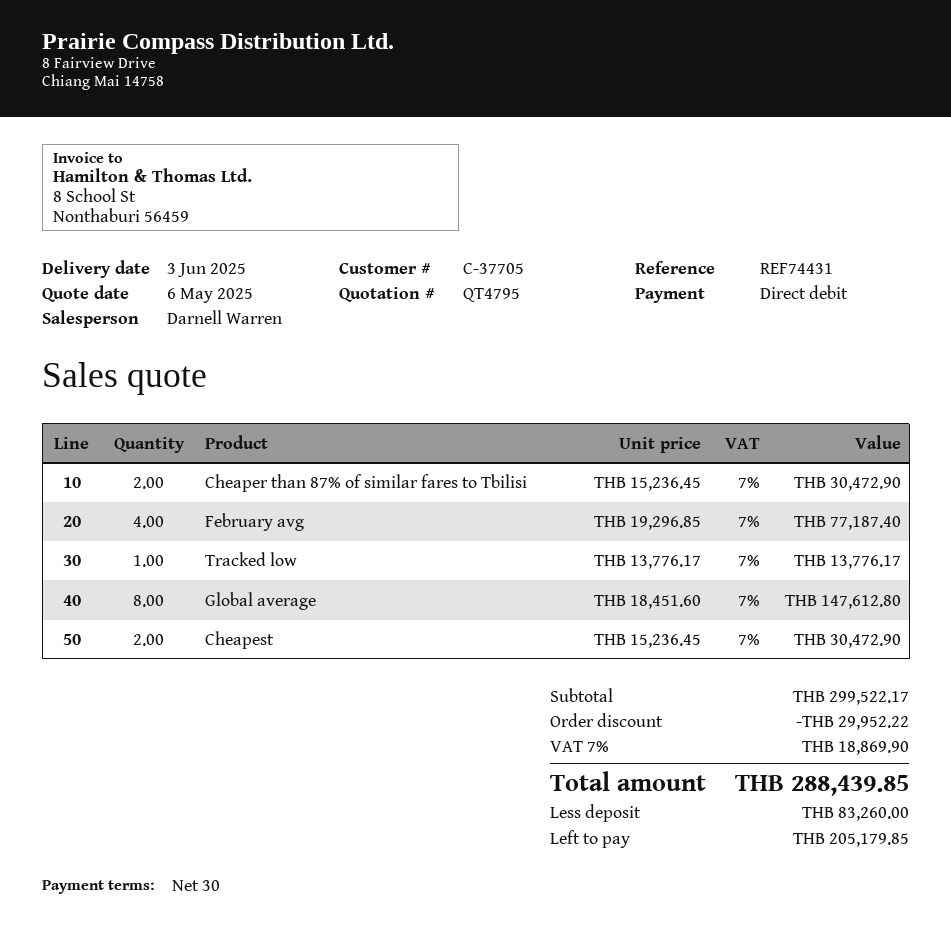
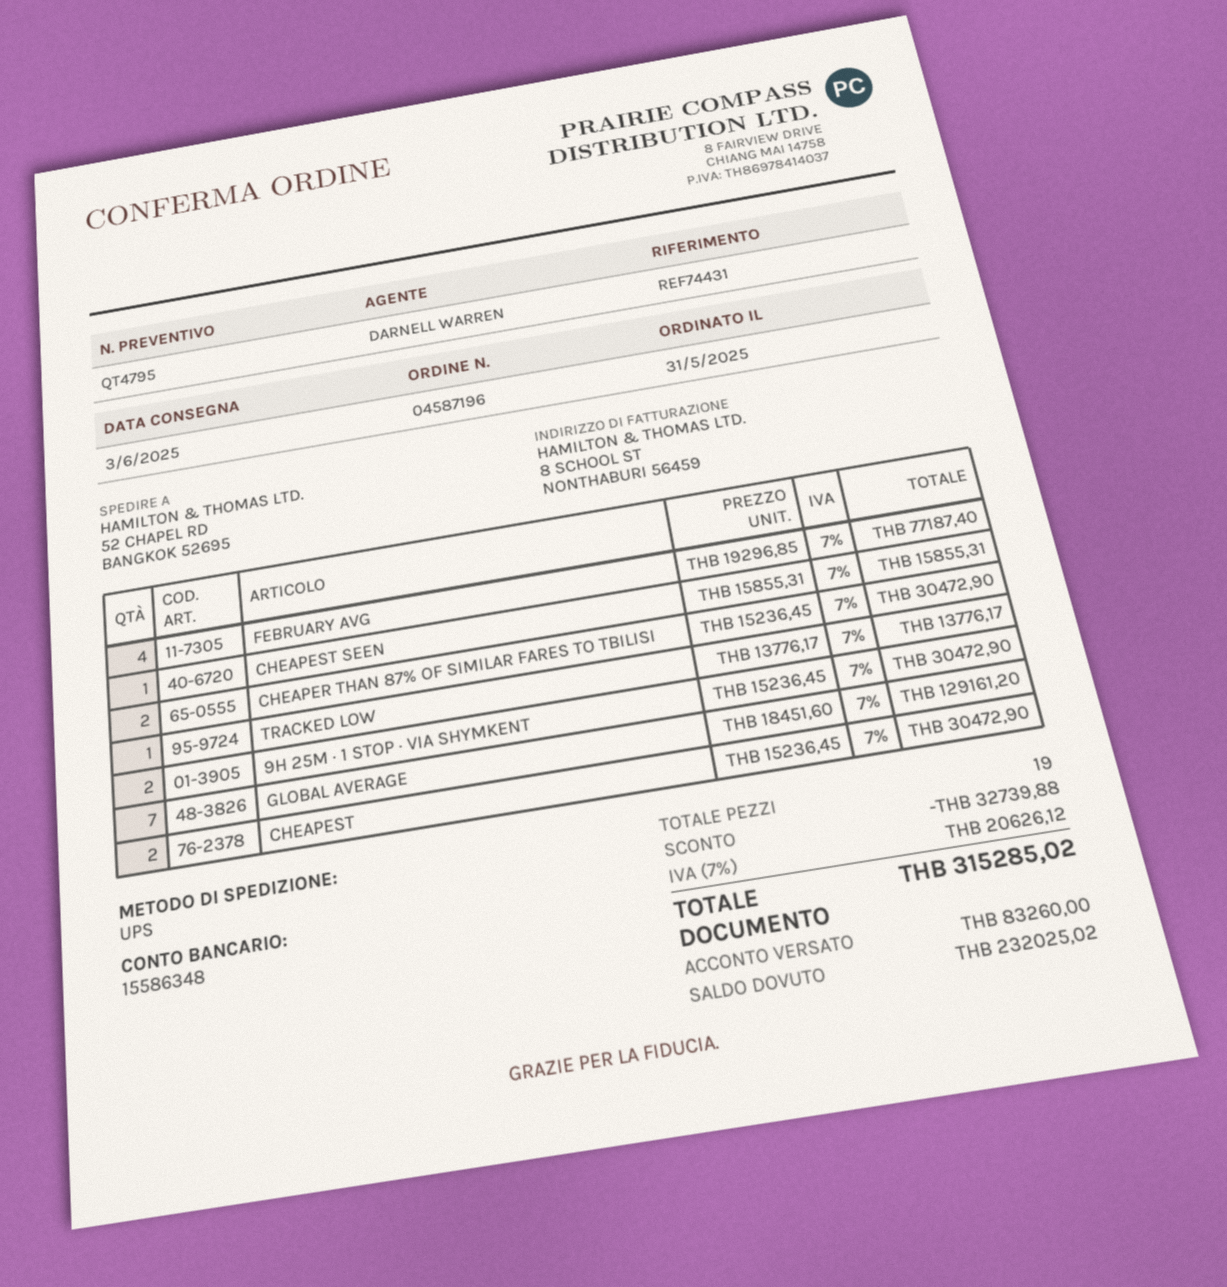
Global average: 8 x 18451.60 = 147612.80 -> 7 x 18451.60 = 129161.20
CHEAPEST SEEN: none -> 1 x 15855.31 = 15855.31
9H 25M · 1 STOP · VIA SHYMKENT: none -> 2 x 15236.45 = 30472.90
discount: 29952.22 -> 32739.88
tax: 7% = 18869.90 -> 7% = 20626.12
total: 288439.85 -> 315285.02
balance: 205179.85 -> 232025.02

